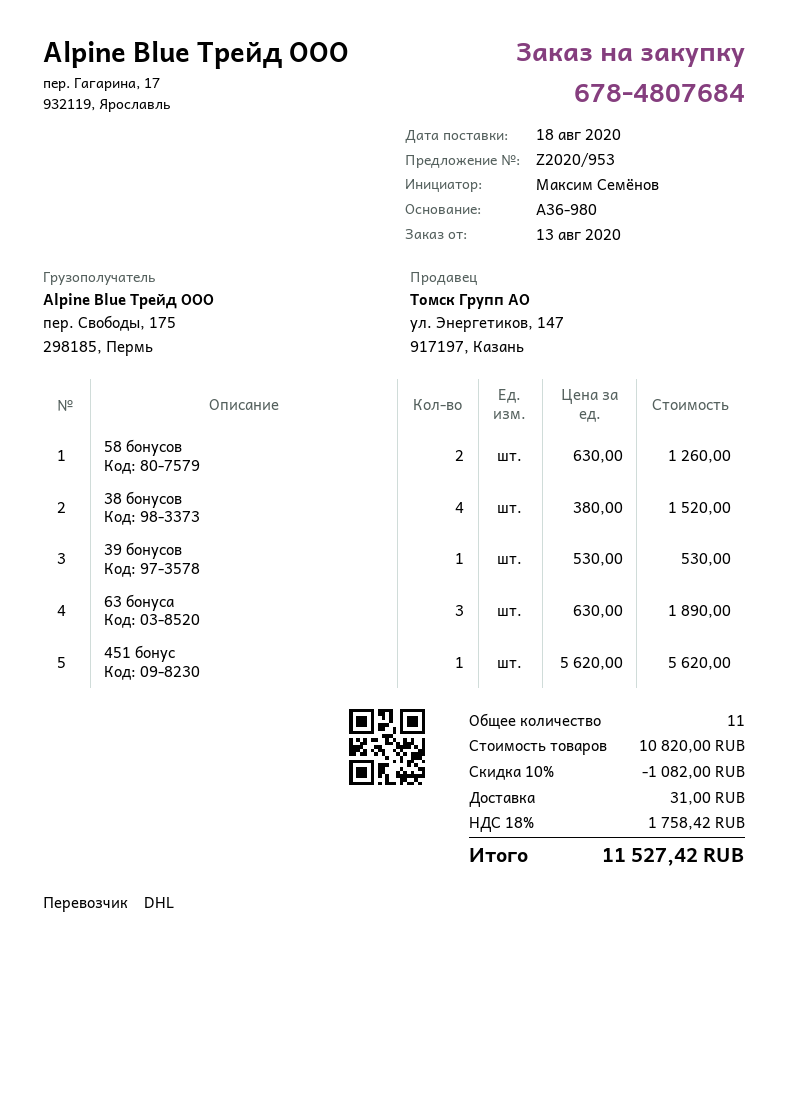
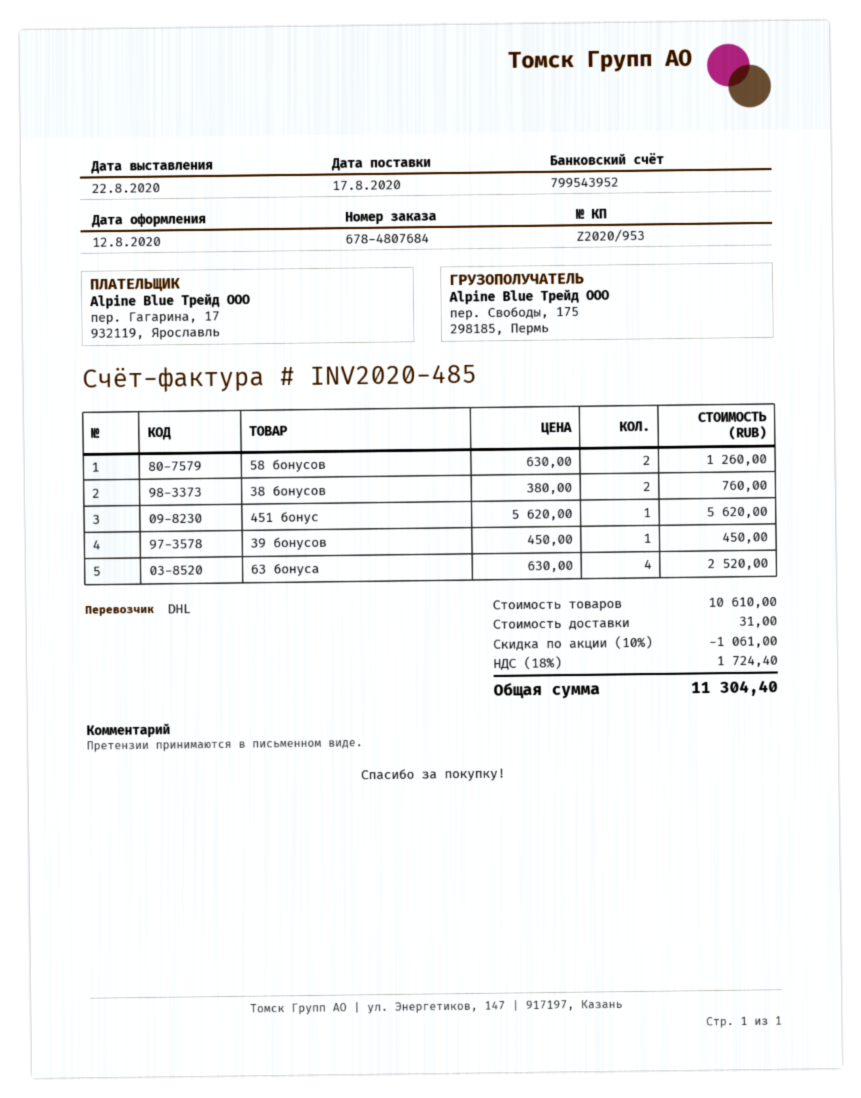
order date: 2020-08-13 -> 2020-08-12
delivery date: 2020-08-18 -> 2020-08-17
38 бонусов: 4 x 380.00 = 1520.00 -> 2 x 380.00 = 760.00
39 бонусов: 1 x 530.00 = 530.00 -> 1 x 450.00 = 450.00
63 бонуса: 3 x 630.00 = 1890.00 -> 4 x 630.00 = 2520.00
subtotal: 10820.00 -> 10610.00
discount: 10% = 1082.00 -> 10% = 1061.00
tax: 18% = 1758.42 -> 18% = 1724.40
total: 11527.42 -> 11304.40

